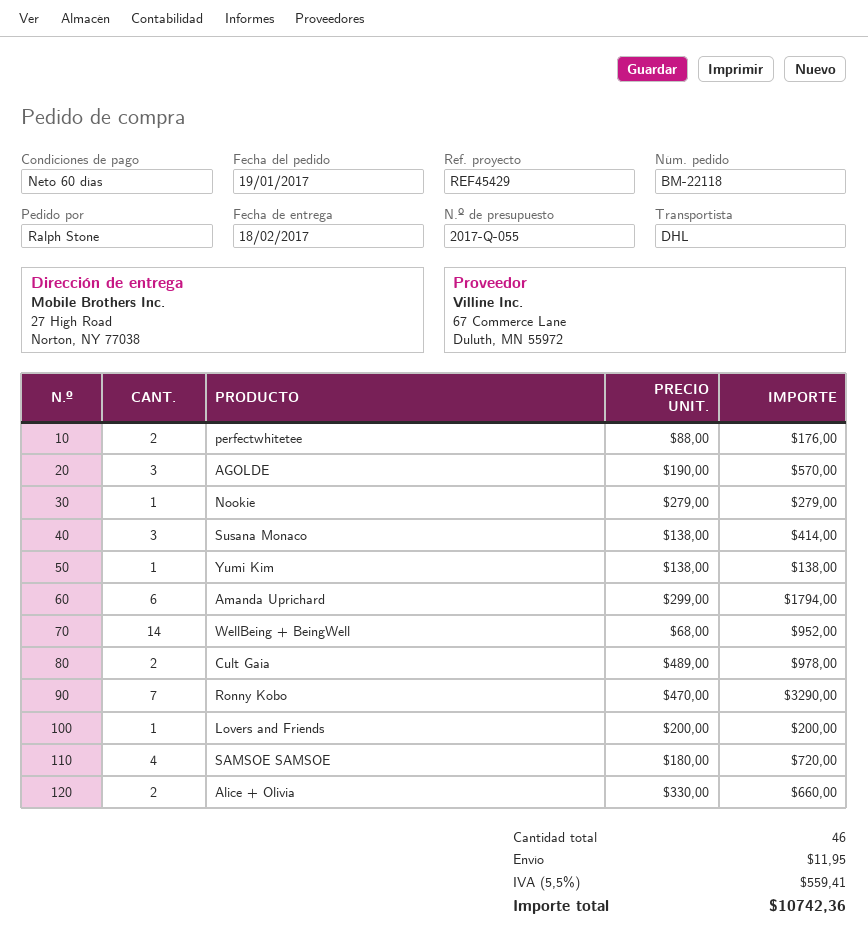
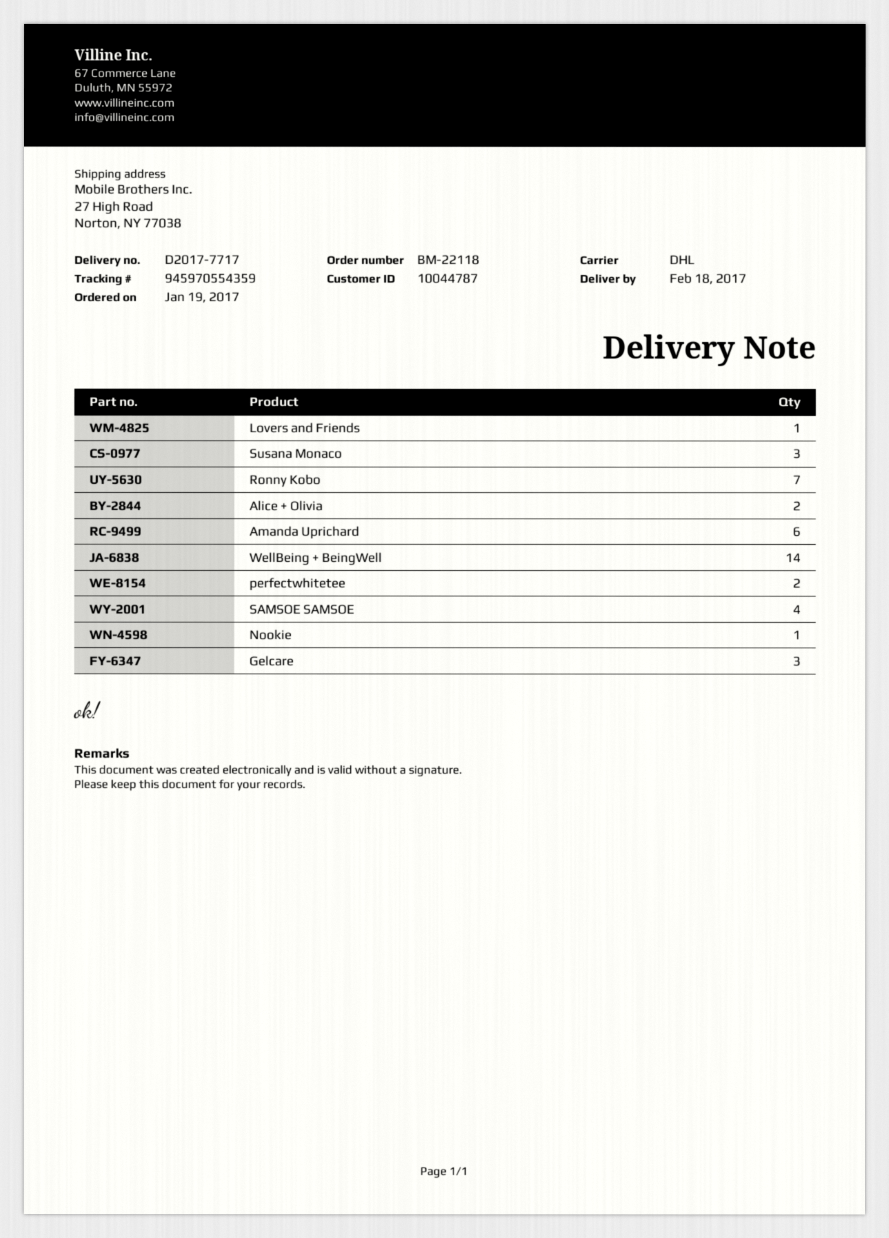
AGOLDE: 3 -> none
Yumi Kim: 1 -> none
Cult Gaia: 2 -> none
Gelcare: none -> 3

